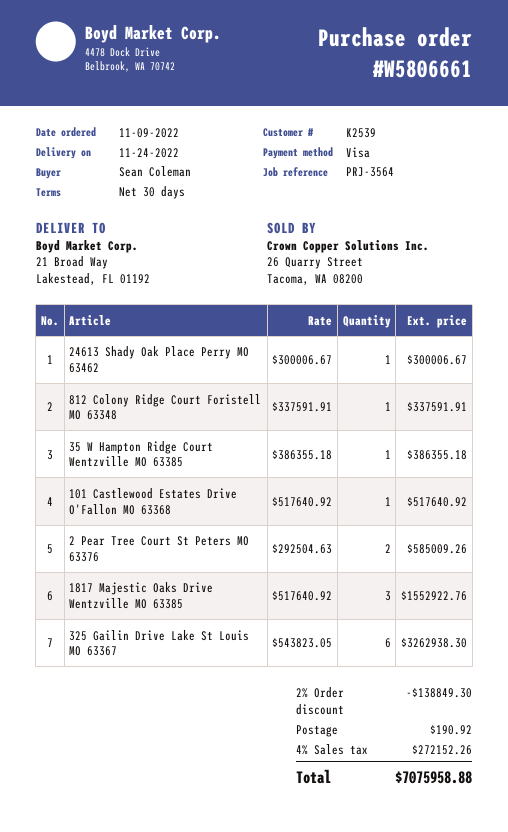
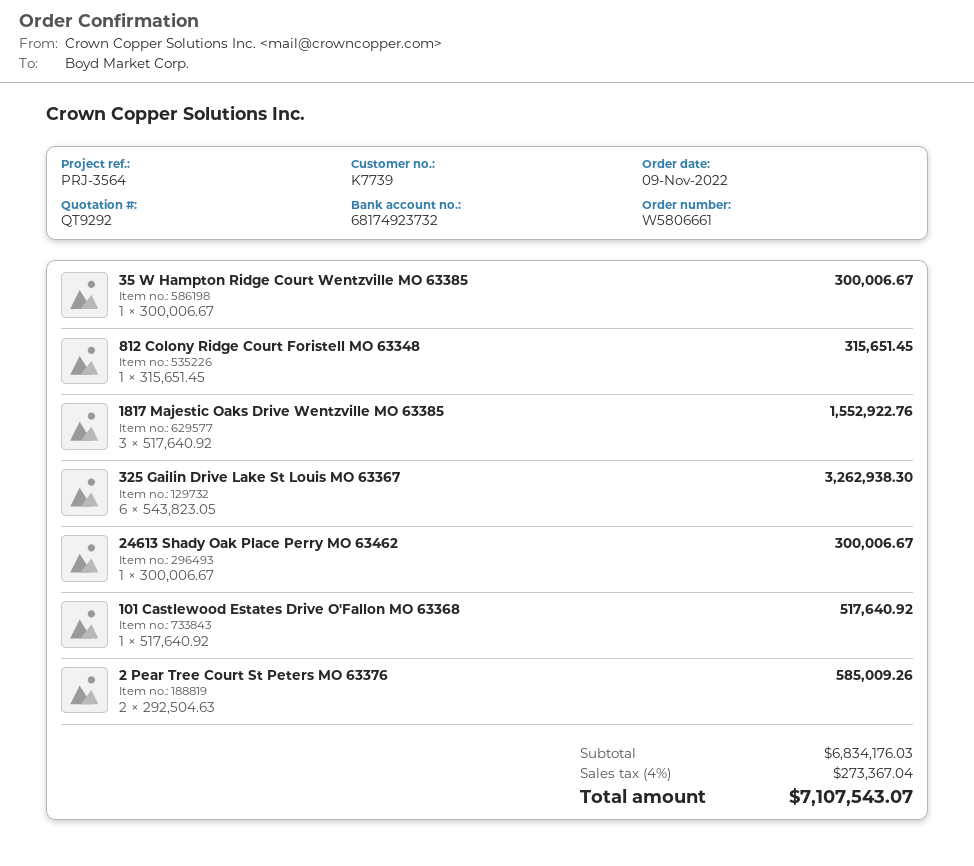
customer number: K2539 -> K7739
812 Colony Ridge Court Foristell MO 63348: 1 x 337591.91 = 337591.91 -> 1 x 315651.45 = 315651.45
35 W Hampton Ridge Court Wentzville MO 63385: 1 x 386355.18 = 386355.18 -> 1 x 300006.67 = 300006.67
discount: 2% = 138849.30 -> none
shipping: 190.92 -> none
tax: 4% = 272152.26 -> 4% = 273367.04
total: 7075958.88 -> 7107543.07

